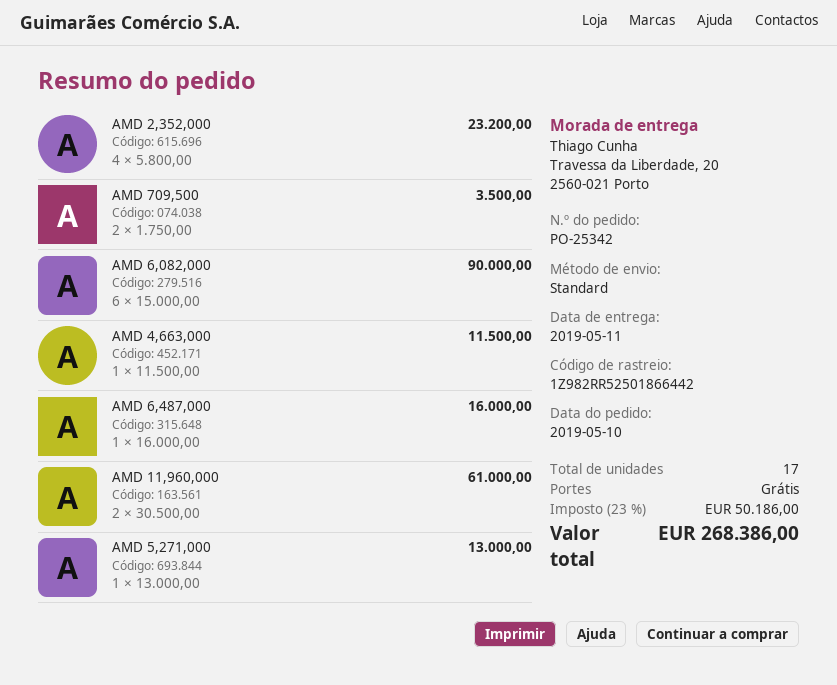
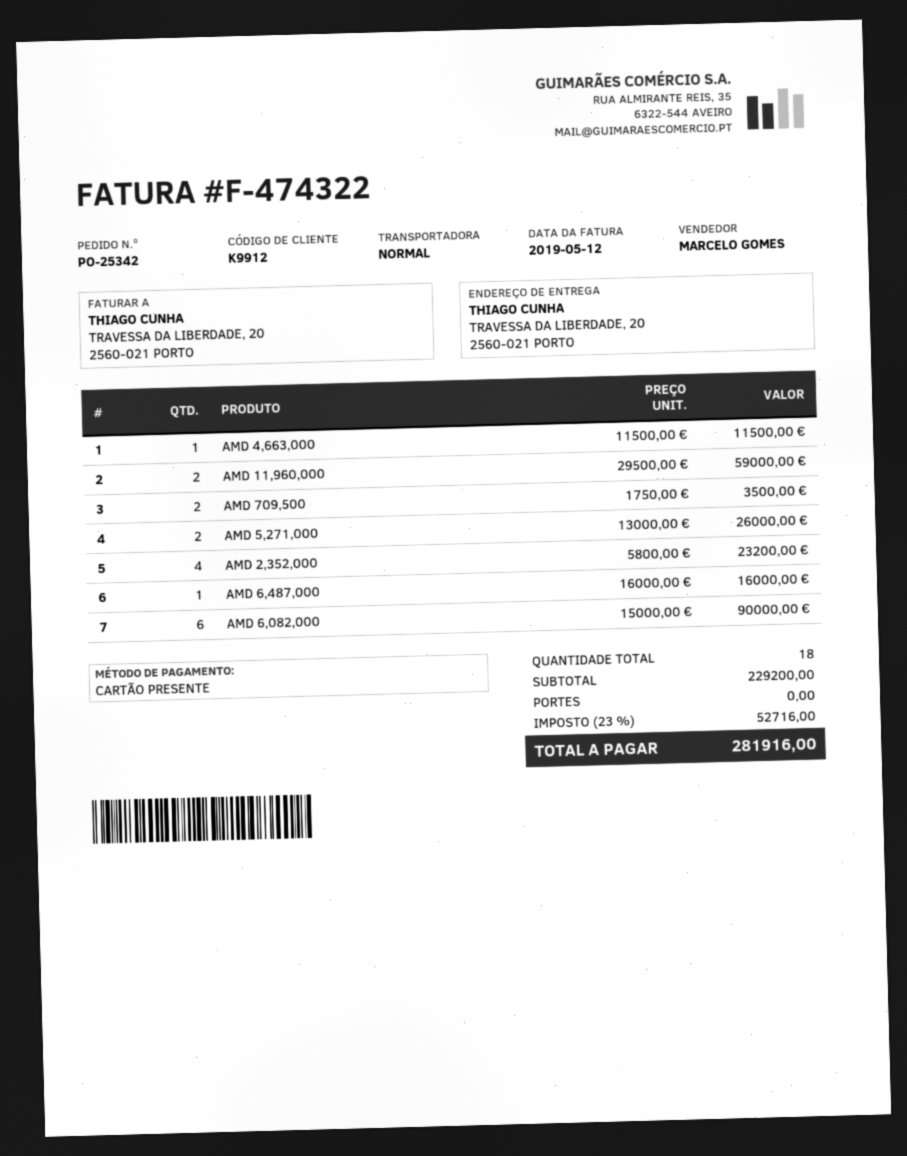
AMD 11,960,000: 2 x 30500.00 = 61000.00 -> 2 x 29500.00 = 59000.00
AMD 5,271,000: 1 x 13000.00 = 13000.00 -> 2 x 13000.00 = 26000.00
total quantity: 17 -> 18
tax: 23% = 50186.00 -> 23% = 52716.00
total: 268386.00 -> 281916.00

